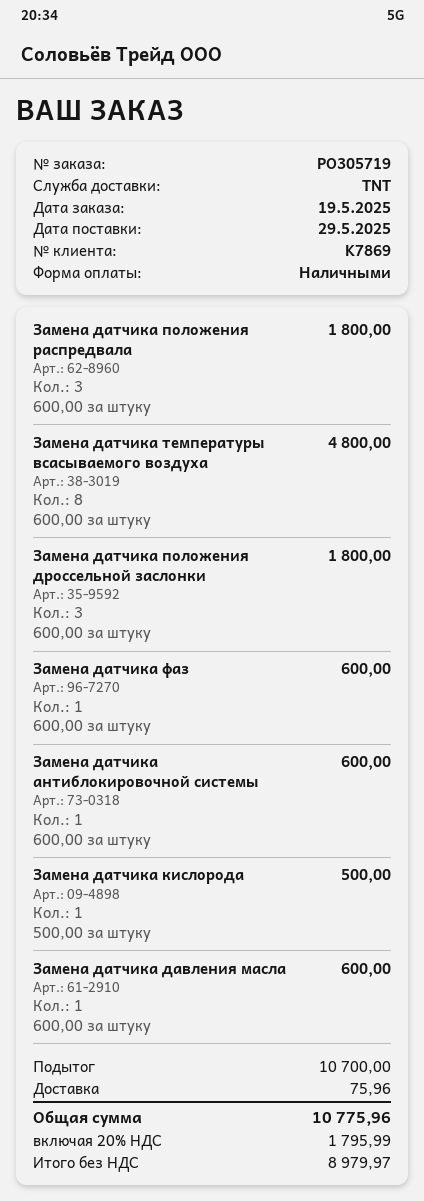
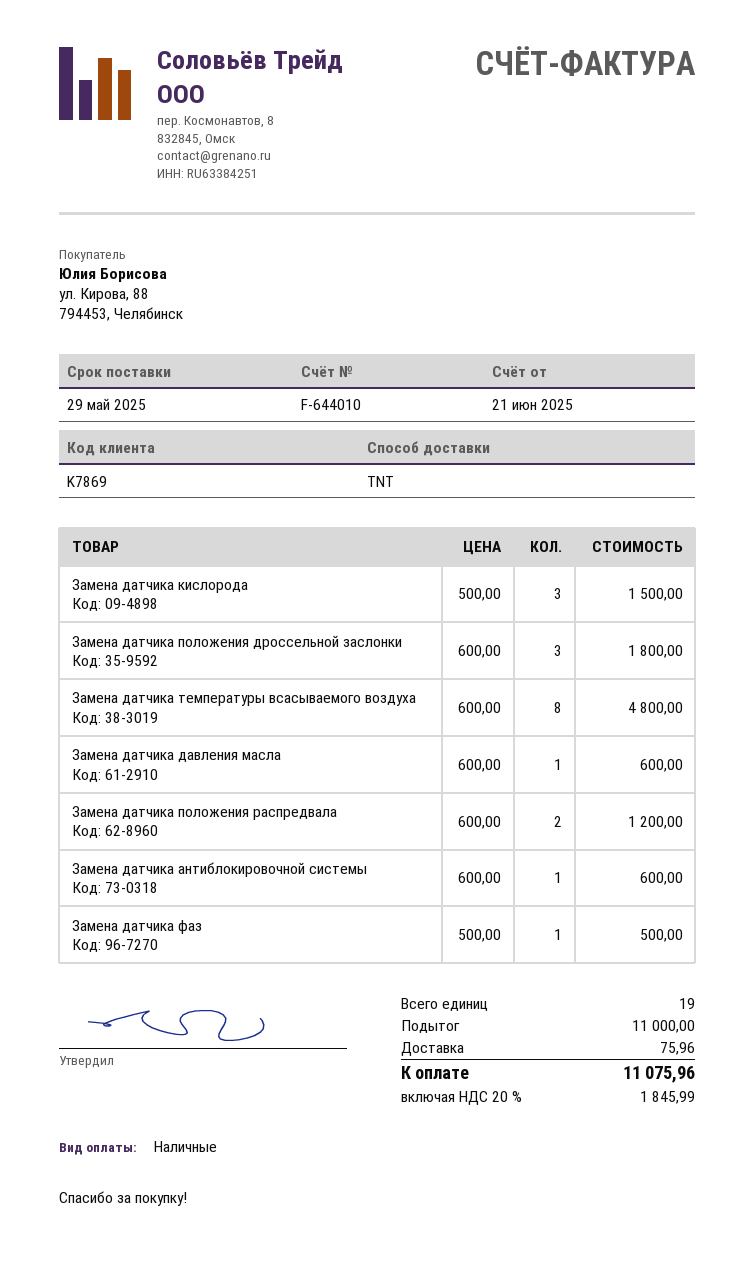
Замена датчика положения распредвала: 3 x 600.00 = 1800.00 -> 2 x 600.00 = 1200.00
Замена датчика фаз: 1 x 600.00 = 600.00 -> 1 x 500.00 = 500.00
Замена датчика кислорода: 1 x 500.00 = 500.00 -> 3 x 500.00 = 1500.00
subtotal: 10700.00 -> 11000.00
tax: 20% = 1795.99 -> 20% = 1845.99
total: 10775.96 -> 11075.96

